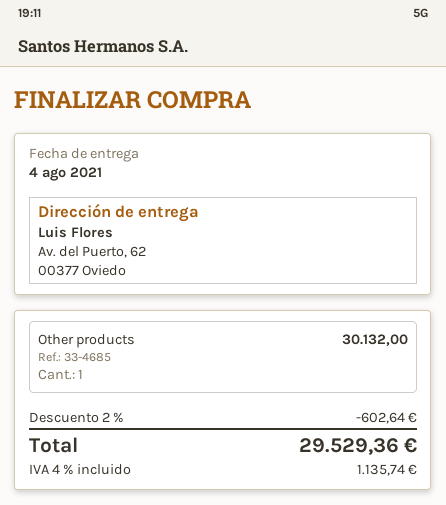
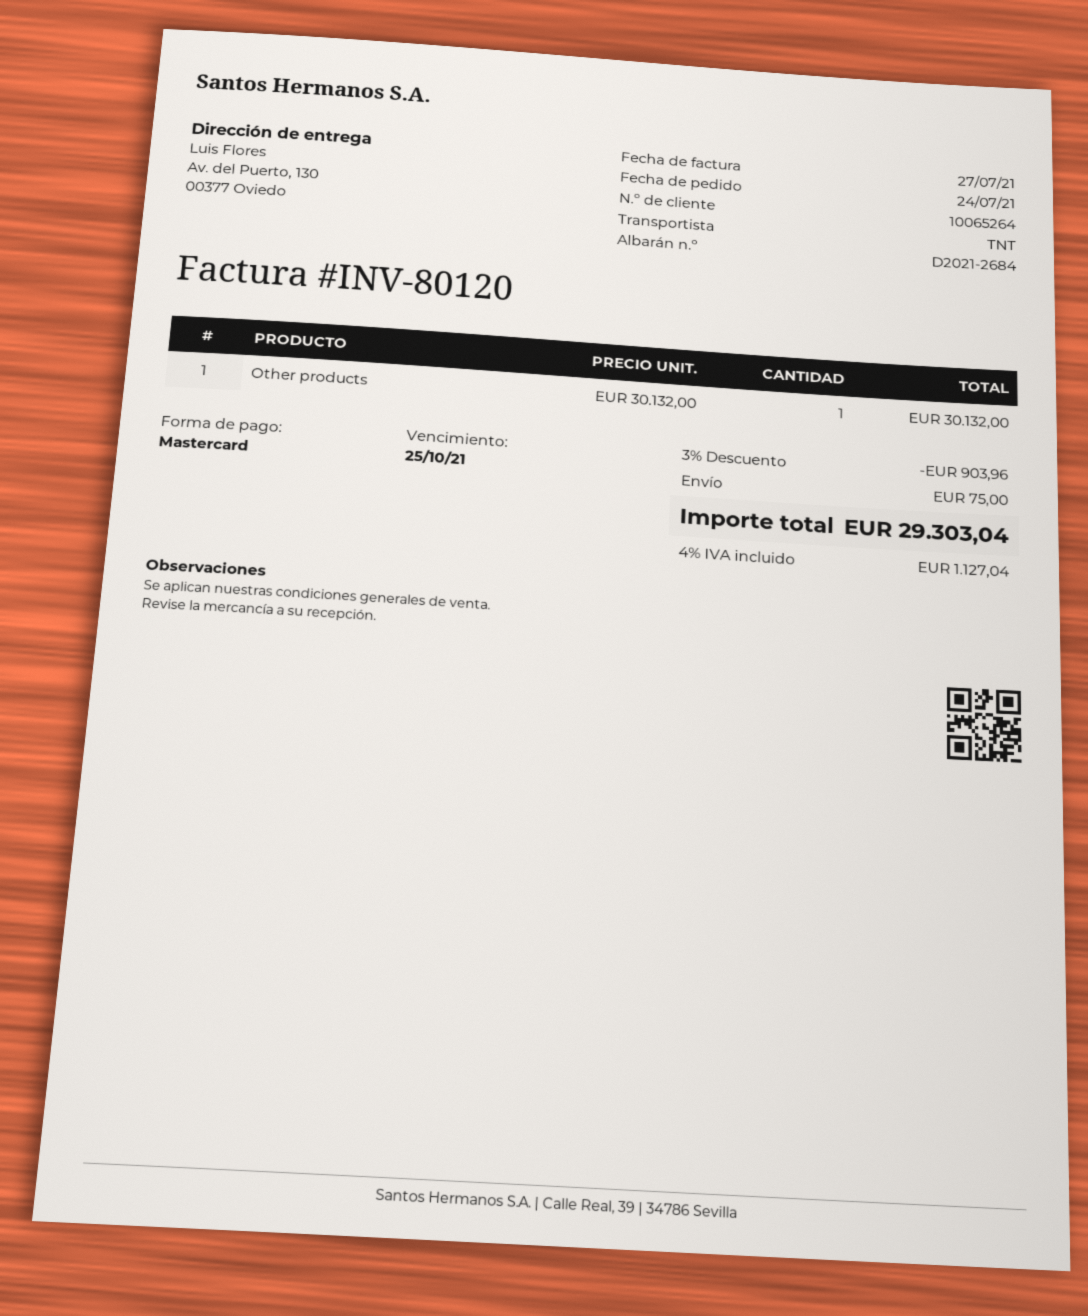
ship to: Av. del Puerto, 62, 00377 Oviedo -> Av. del Puerto, 130, 00377 Oviedo
discount: 2% = 602.64 -> 3% = 903.96
shipping: none -> 75.00
tax: 4% = 1135.74 -> 4% = 1127.04
total: 29529.36 -> 29303.04

